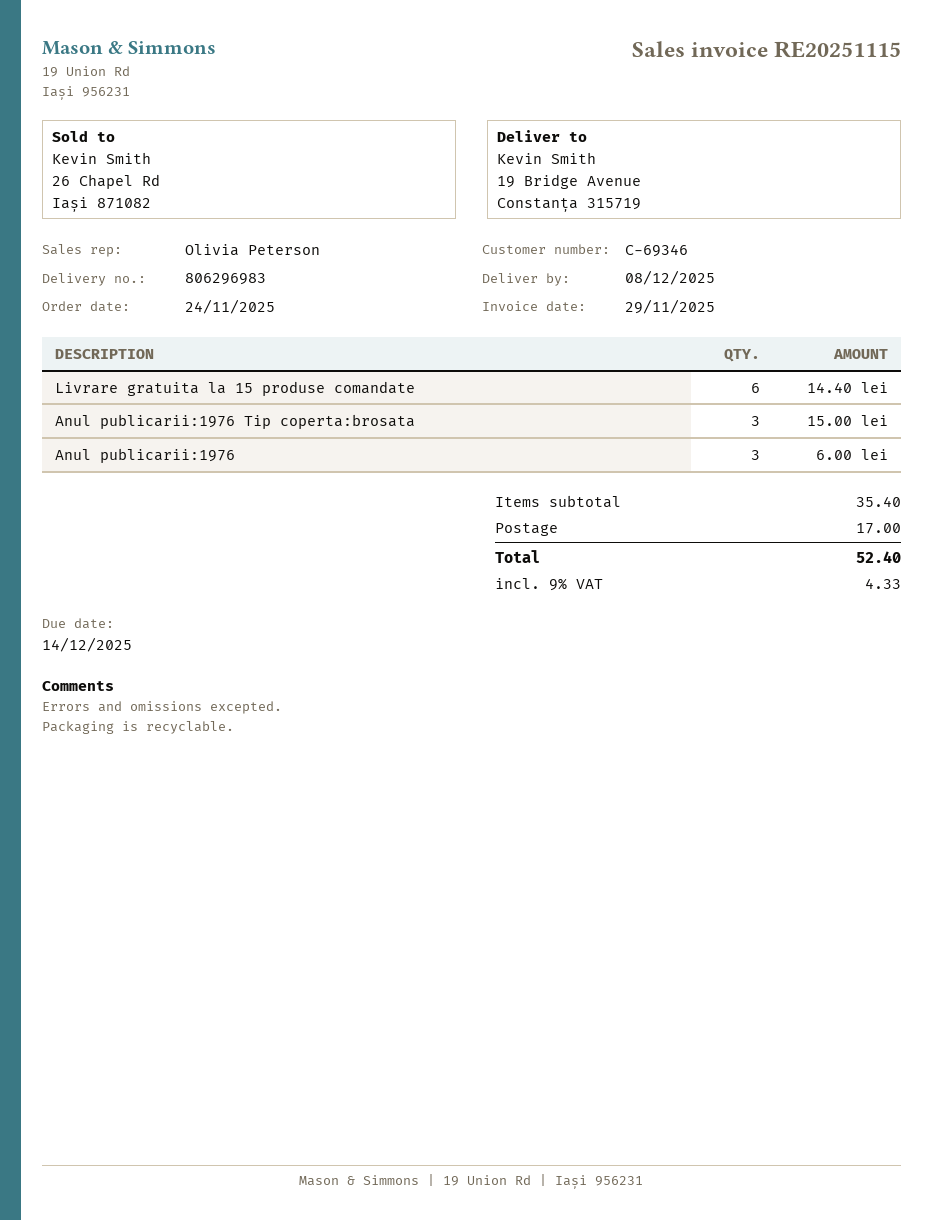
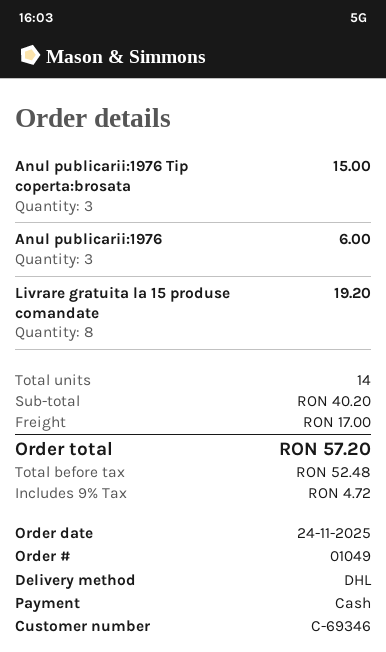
Livrare gratuita la 15 produse comandate: 6 for 14.40 -> 8 for 19.20
subtotal: 35.40 -> 40.20
tax: 9% = 4.33 -> 9% = 4.72
total: 52.40 -> 57.20

